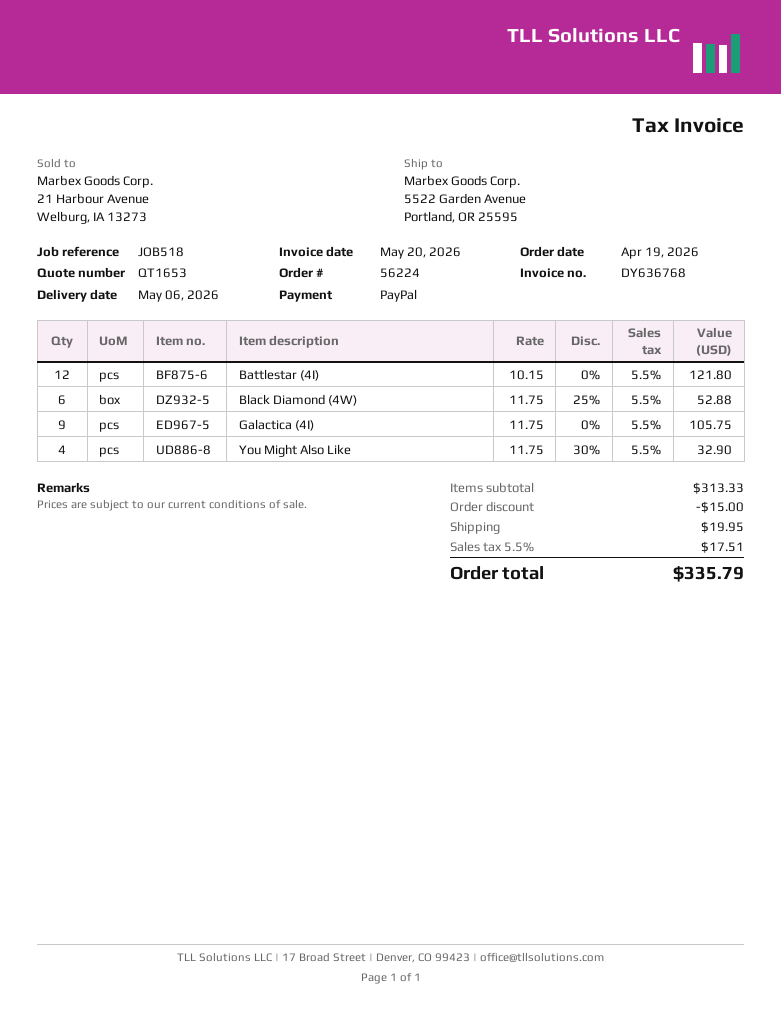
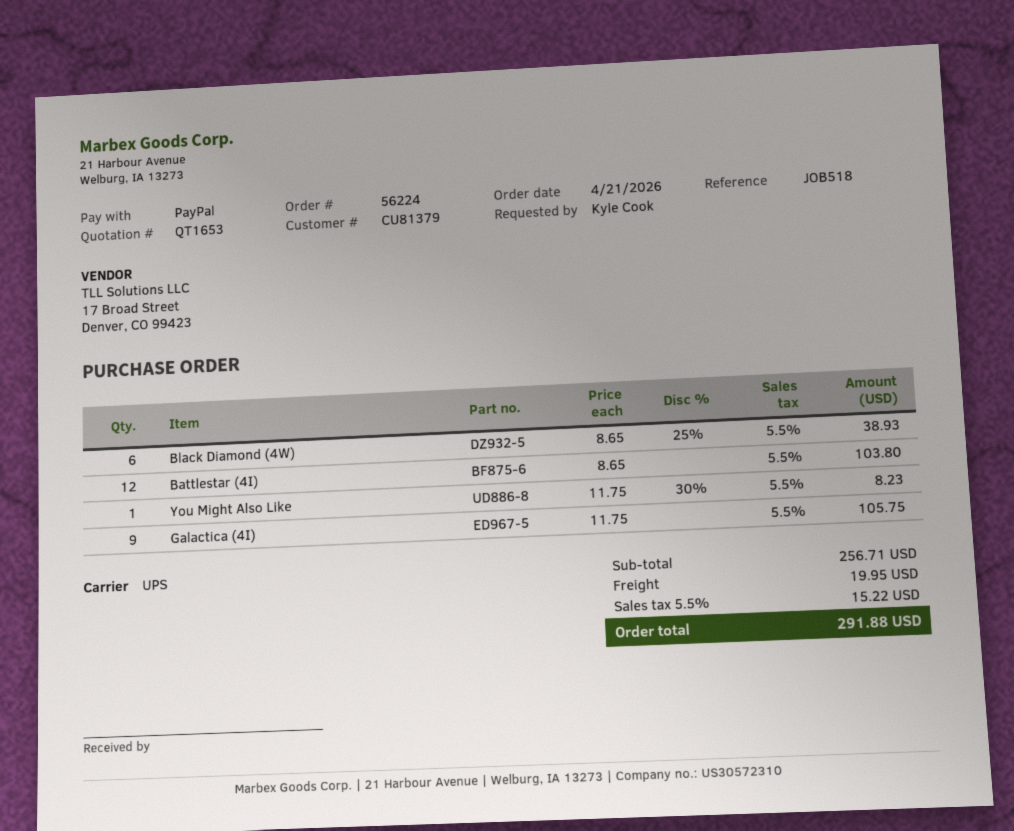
order date: 2026-04-19 -> 2026-04-21
Battlestar (4I): 12 x 10.15 = 121.80 -> 12 x 8.65 = 103.80
Black Diamond (4W): 6 x 11.75 - 25% = 52.88 -> 6 x 8.65 - 25% = 38.93
You Might Also Like: 4 x 11.75 - 30% = 32.90 -> 1 x 11.75 - 30% = 8.23
subtotal: 313.33 -> 256.71
discount: 15.00 -> none
tax: 5.5% = 17.51 -> 5.5% = 15.22
total: 335.79 -> 291.88

